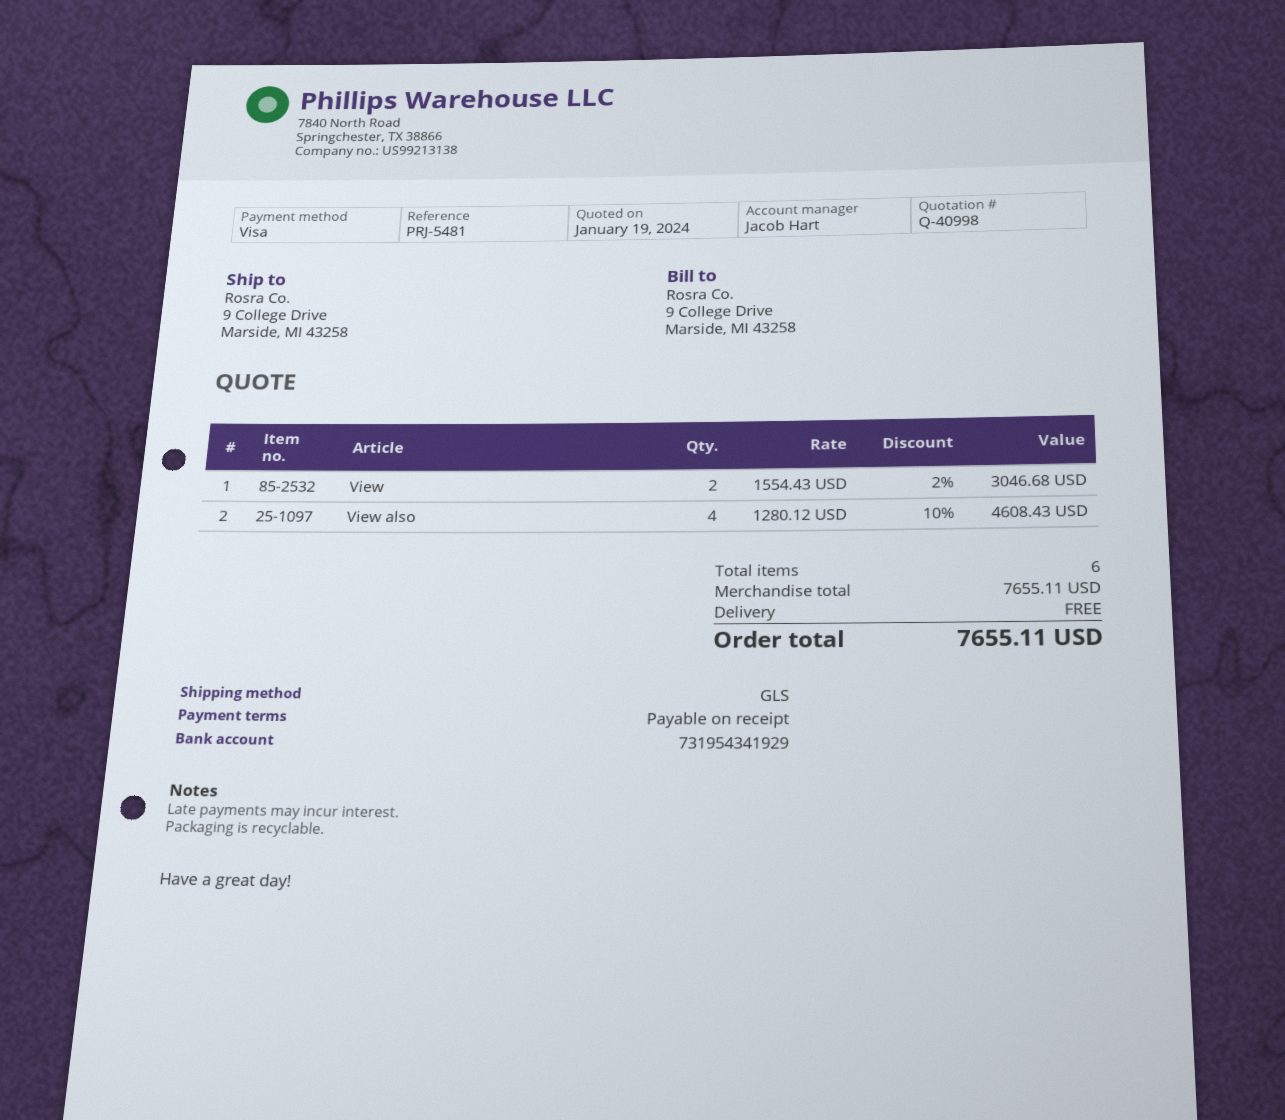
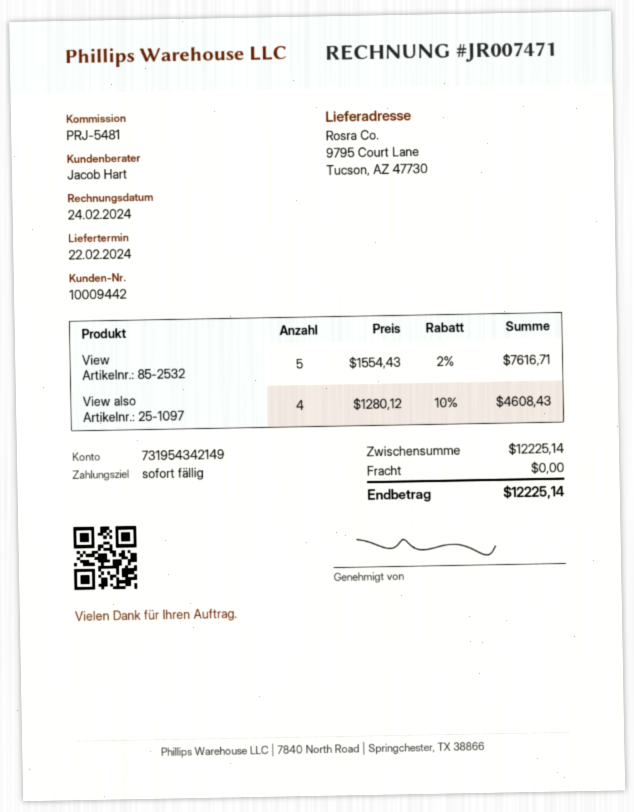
bank account: 731954341929 -> 731954342149
ship to: 9 College Drive, Marside, MI 43258 -> 9795 Court Lane, Tucson, AZ 47730
View: 2 x 1554.43 - 2% = 3046.68 -> 5 x 1554.43 - 2% = 7616.71
subtotal: 7655.11 -> 12225.14
total: 7655.11 -> 12225.14

